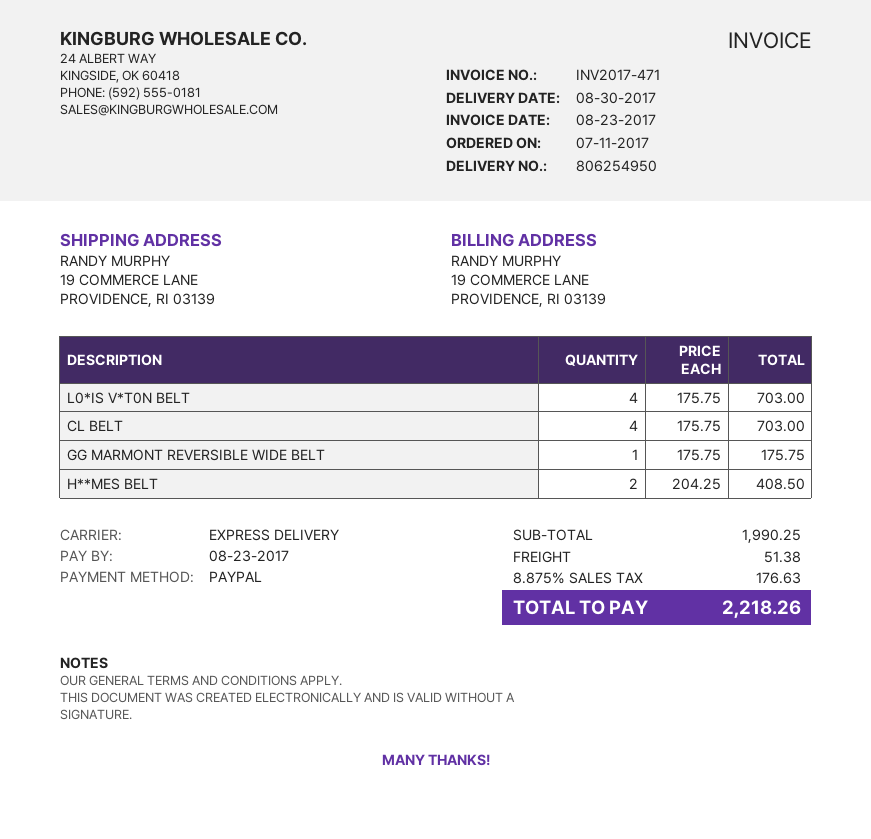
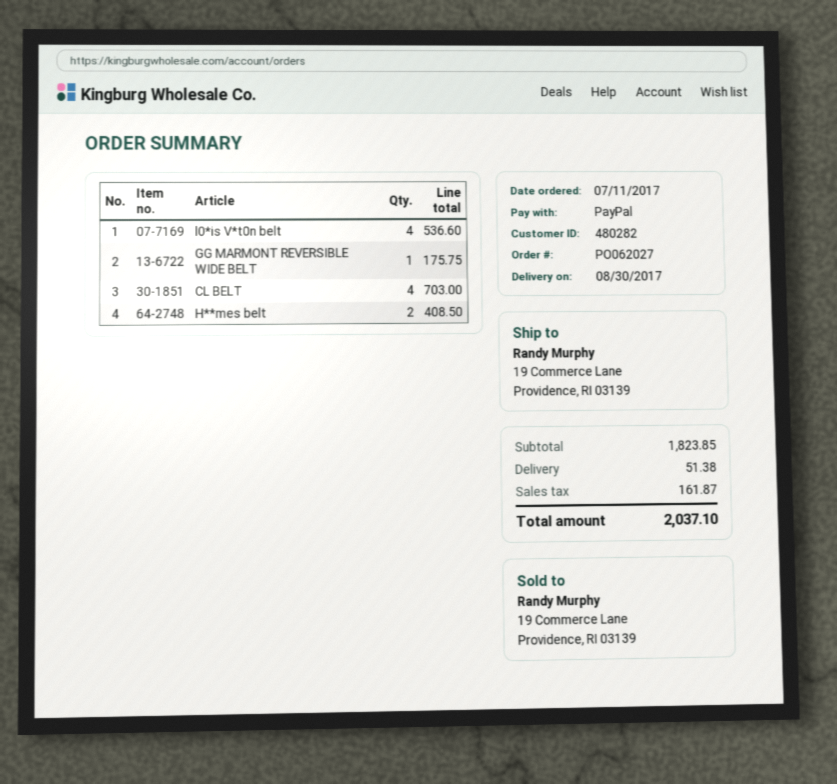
L0*IS V*T0N BELT: 4 for 703.00 -> 4 for 536.60
subtotal: 1990.25 -> 1823.85
tax: 176.63 -> 161.87
total: 2218.26 -> 2037.10

